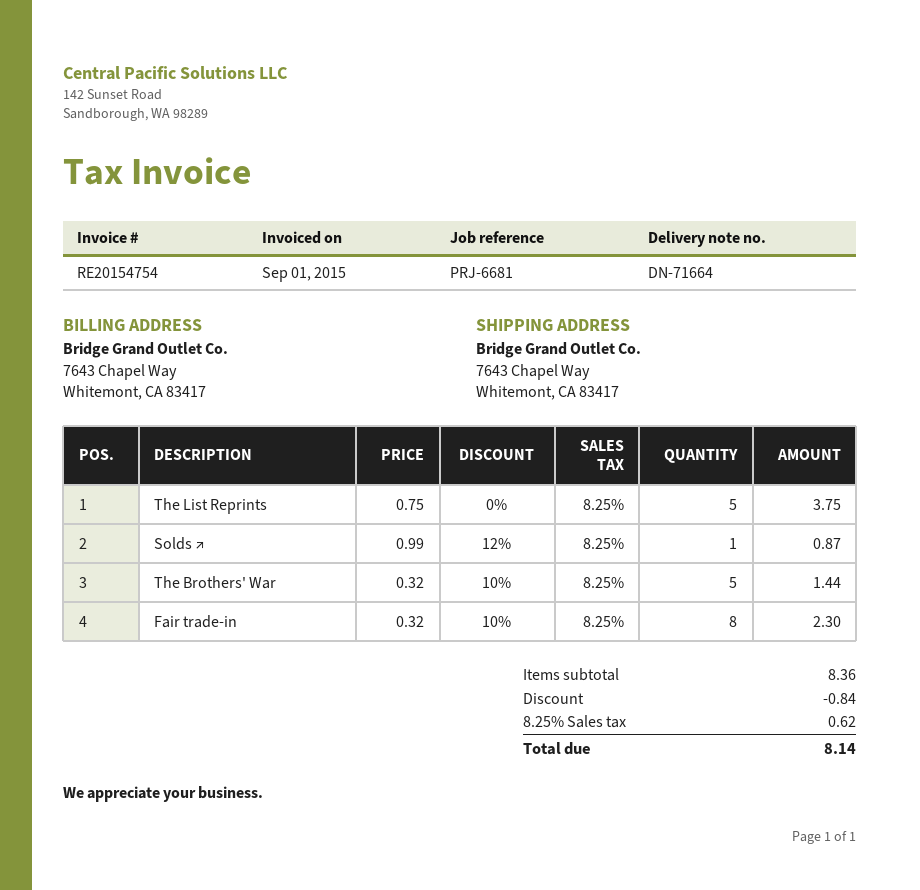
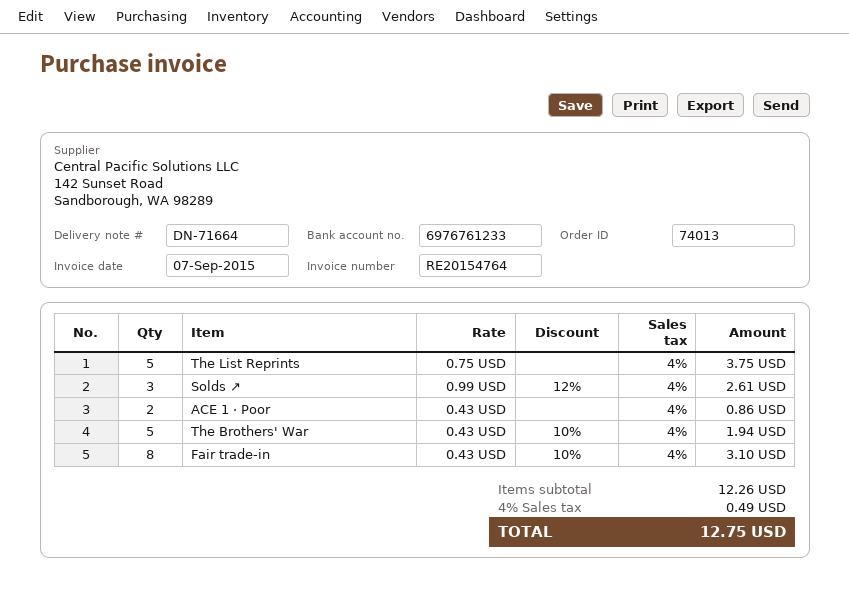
invoice number: RE20154754 -> RE20154764
invoice date: 2015-09-01 -> 2015-09-07
Solds ↗: 1 x 0.99 - 12% = 0.87 -> 3 x 0.99 - 12% = 2.61
The Brothers' War: 5 x 0.32 - 10% = 1.44 -> 5 x 0.43 - 10% = 1.94
Fair trade-in: 8 x 0.32 - 10% = 2.30 -> 8 x 0.43 - 10% = 3.10
ACE 1 · Poor: none -> 2 x 0.43 = 0.86
subtotal: 8.36 -> 12.26
discount: 0.84 -> none
tax: 8.25% = 0.62 -> 4% = 0.49
total: 8.14 -> 12.75

